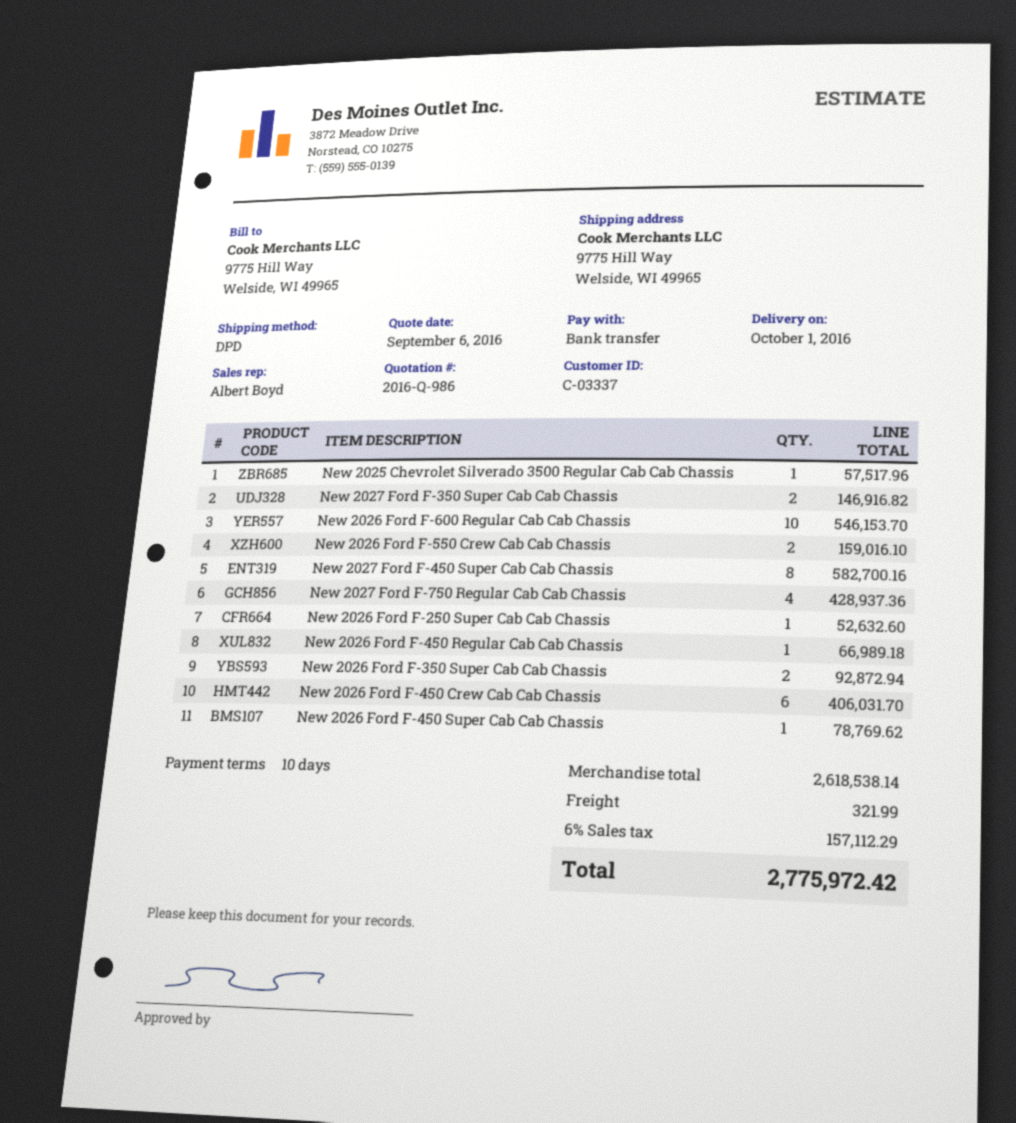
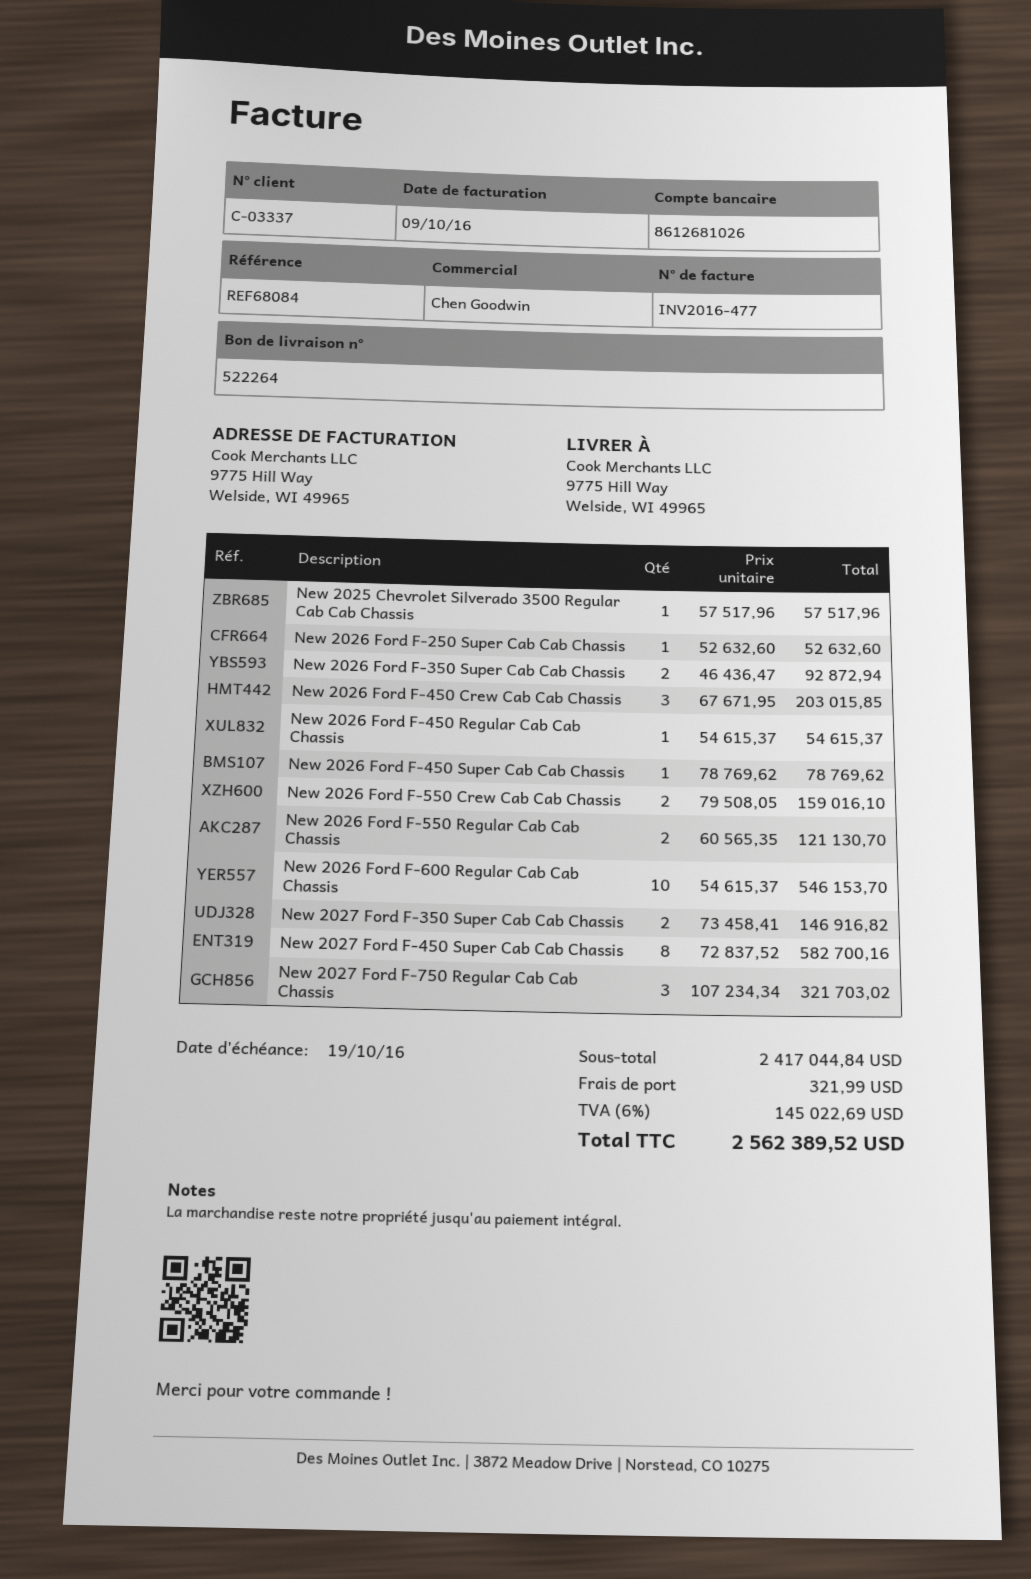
sales rep: Albert Boyd -> Chen Goodwin
New 2027 Ford F-750 Regular Cab Cab Chassis: 4 for 428937.36 -> 3 for 321703.02
New 2026 Ford F-450 Regular Cab Cab Chassis: 1 for 66989.18 -> 1 for 54615.37
New 2026 Ford F-450 Crew Cab Cab Chassis: 6 for 406031.70 -> 3 for 203015.85
New 2026 Ford F-550 Regular Cab Cab Chassis: none -> 2 for 121130.70
subtotal: 2618538.14 -> 2417044.84
tax: 6% = 157112.29 -> 6% = 145022.69
total: 2775972.42 -> 2562389.52

